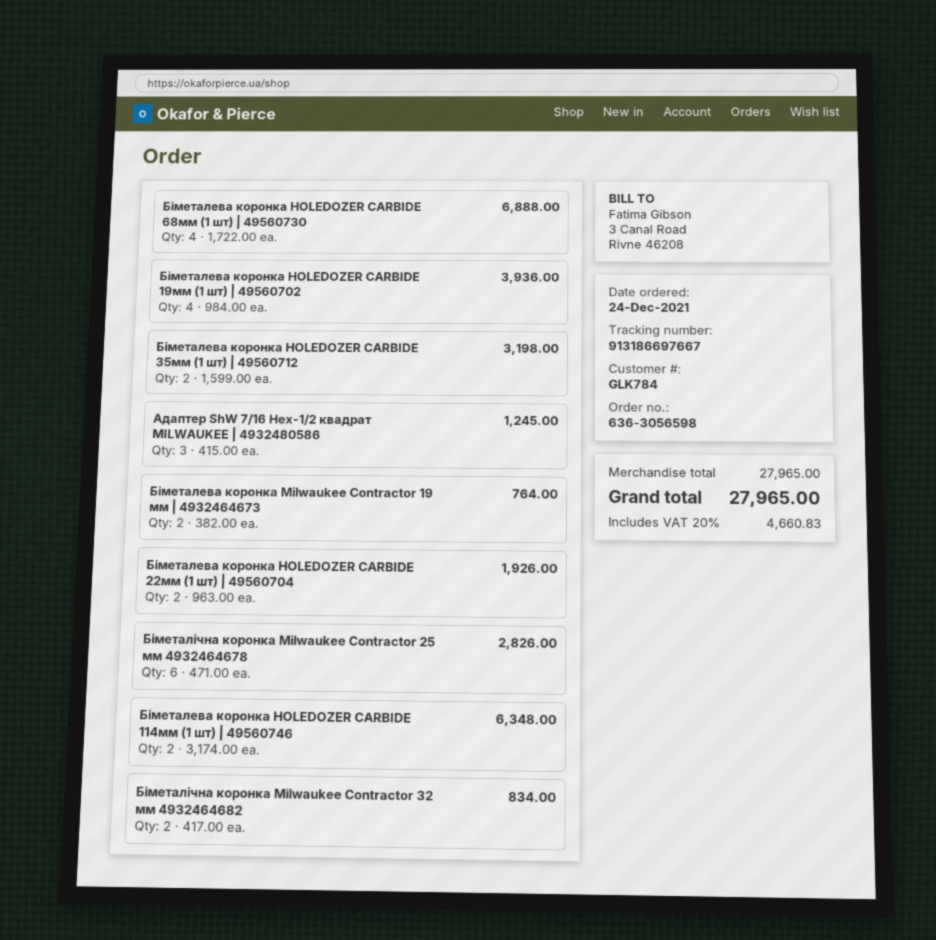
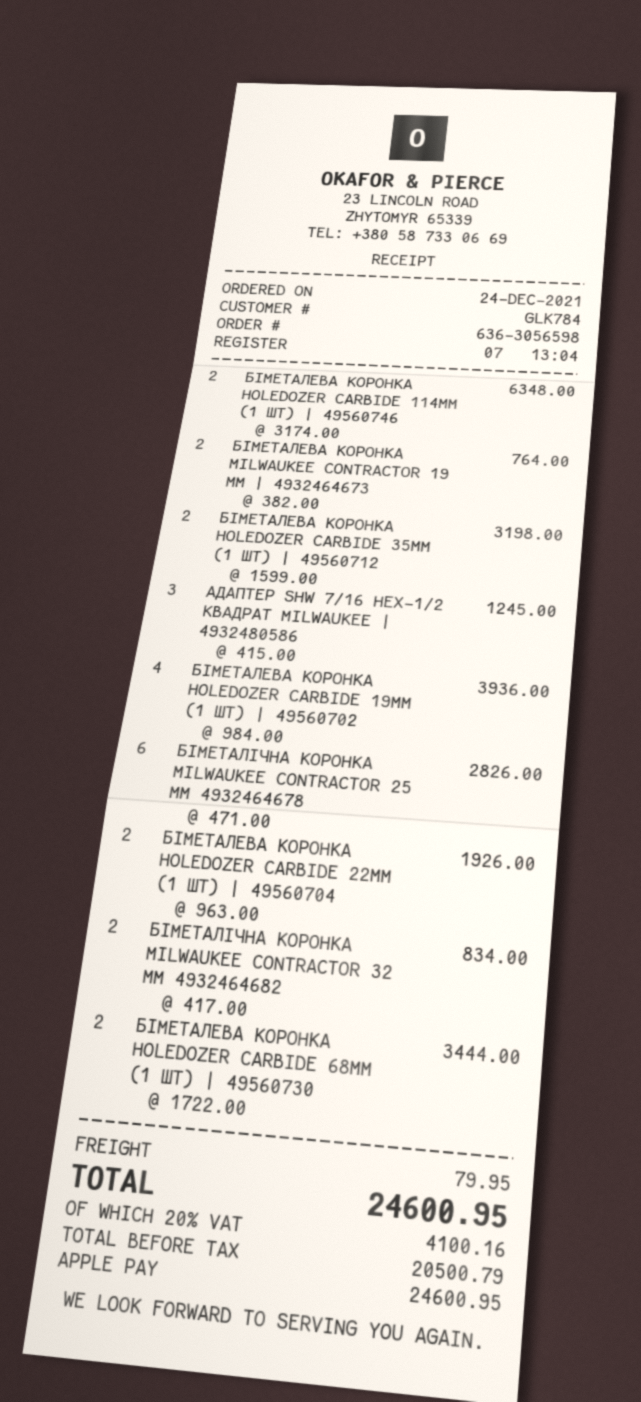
Біметалева коронка HOLEDOZER CARBIDE 68мм (1 шт) | 49560730: 4 x 1722.00 = 6888.00 -> 2 x 1722.00 = 3444.00
shipping: none -> 79.95
tax: 20% = 4660.83 -> 20% = 4100.16
total: 27965.00 -> 24600.95

